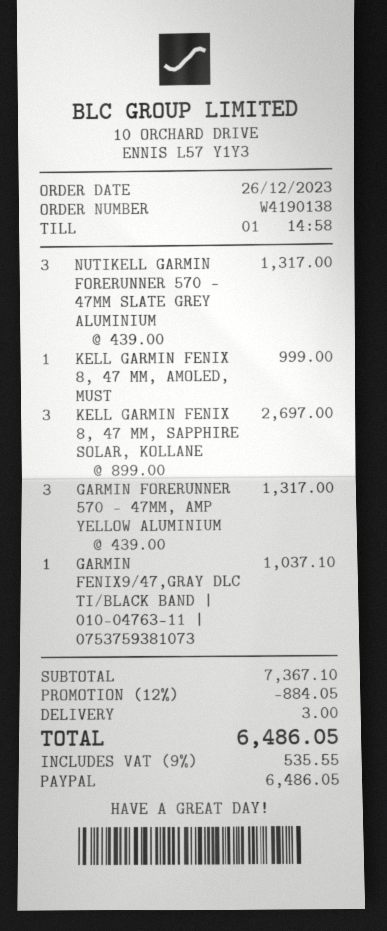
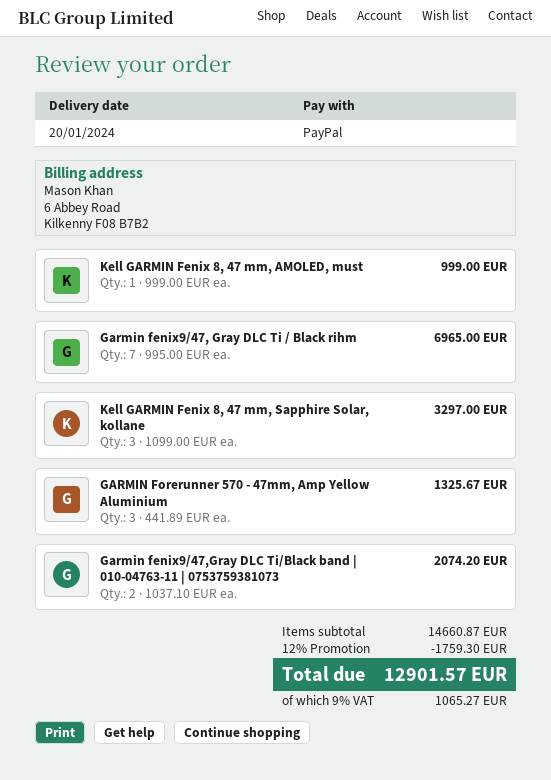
NUTIKELL GARMIN FORERUNNER 570 - 47MM SLATE GREY ALUMINIUM: 3 x 439.00 = 1317.00 -> none
KELL GARMIN FENIX 8, 47 MM, SAPPHIRE SOLAR, KOLLANE: 3 x 899.00 = 2697.00 -> 3 x 1099.00 = 3297.00
GARMIN FORERUNNER 570 - 47MM, AMP YELLOW ALUMINIUM: 3 x 439.00 = 1317.00 -> 3 x 441.89 = 1325.67
GARMIN FENIX9/47,GRAY DLC TI/BLACK BAND | 010-04763-11 | 0753759381073: 1 x 1037.10 = 1037.10 -> 2 x 1037.10 = 2074.20
Garmin fenix9/47, Gray DLC Ti / Black rihm: none -> 7 x 995.00 = 6965.00
subtotal: 7367.10 -> 14660.87
discount: 12% = 884.05 -> 12% = 1759.30
shipping: 3.00 -> none
tax: 9% = 535.55 -> 9% = 1065.27
total: 6486.05 -> 12901.57

